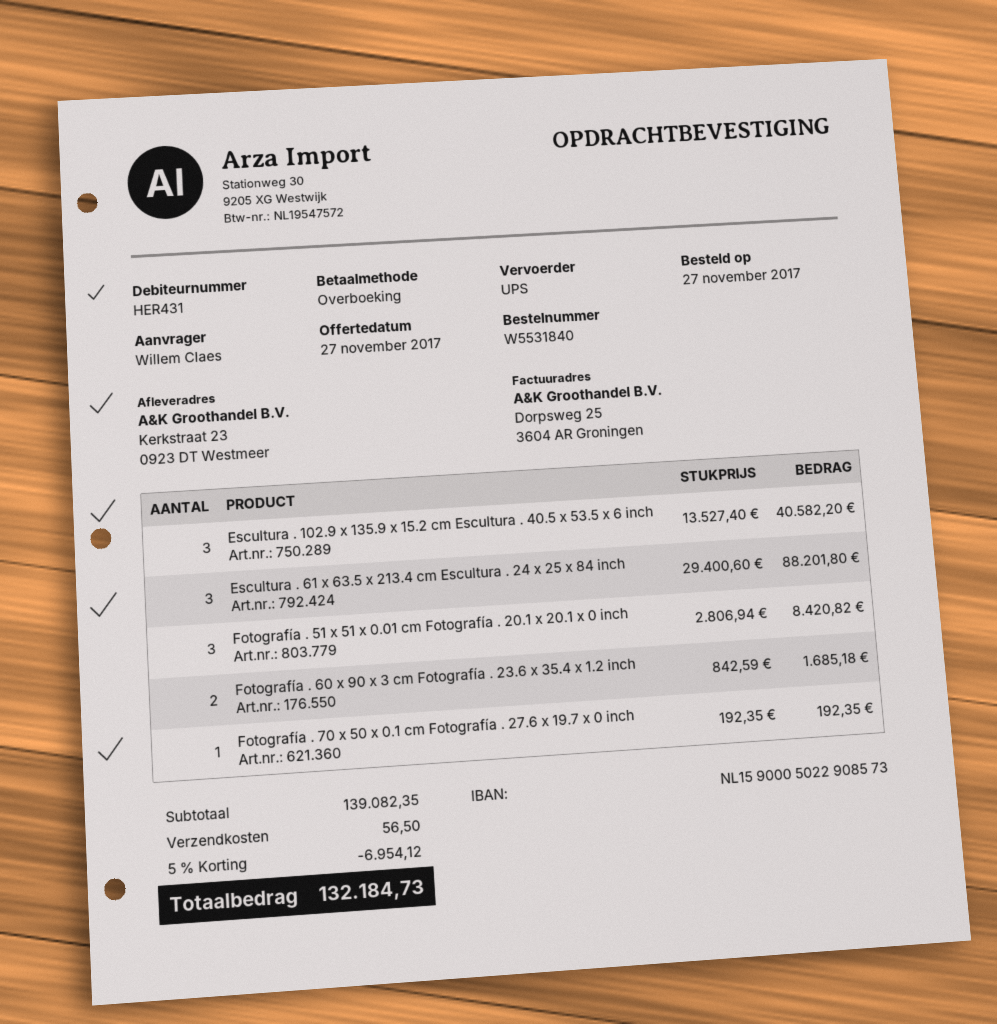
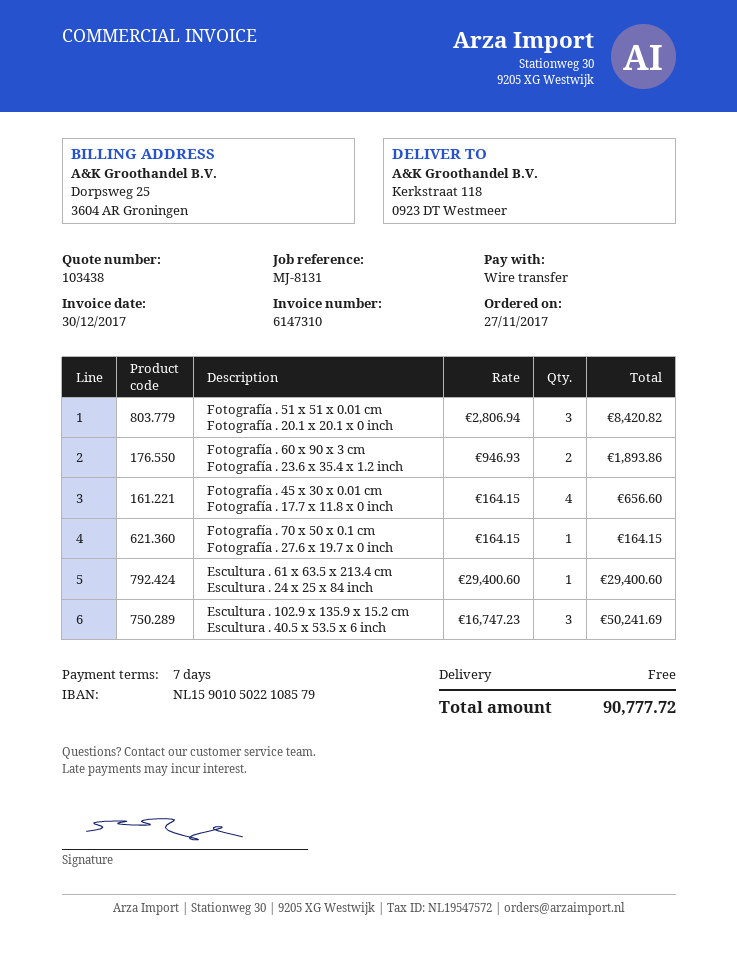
bank account: NL1590005022908573 -> NL1590105022108579
ship to: Kerkstraat 23, 0923 DT Westmeer -> Kerkstraat 118, 0923 DT Westmeer
Escultura . 102.9 x 135.9 x 15.2 cm Escultura . 40.5 x 53.5 x 6 inch: 3 x 13527.40 = 40582.20 -> 3 x 16747.23 = 50241.69
Escultura . 61 x 63.5 x 213.4 cm Escultura . 24 x 25 x 84 inch: 3 x 29400.60 = 88201.80 -> 1 x 29400.60 = 29400.60
Fotografía . 60 x 90 x 3 cm Fotografía . 23.6 x 35.4 x 1.2 inch: 2 x 842.59 = 1685.18 -> 2 x 946.93 = 1893.86
Fotografía . 70 x 50 x 0.1 cm Fotografía . 27.6 x 19.7 x 0 inch: 1 x 192.35 = 192.35 -> 1 x 164.15 = 164.15
Fotografía . 45 x 30 x 0.01 cm Fotografía . 17.7 x 11.8 x 0 inch: none -> 4 x 164.15 = 656.60
discount: 5% = 6954.12 -> none
shipping: 56.50 -> 0.00
total: 132184.73 -> 90777.72

